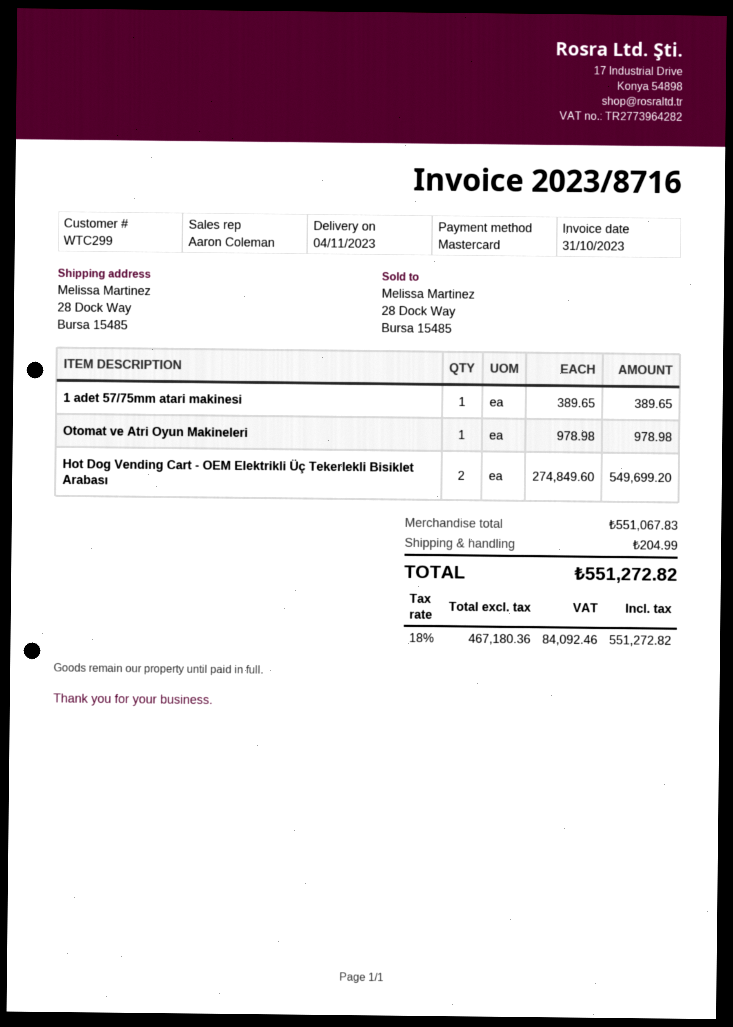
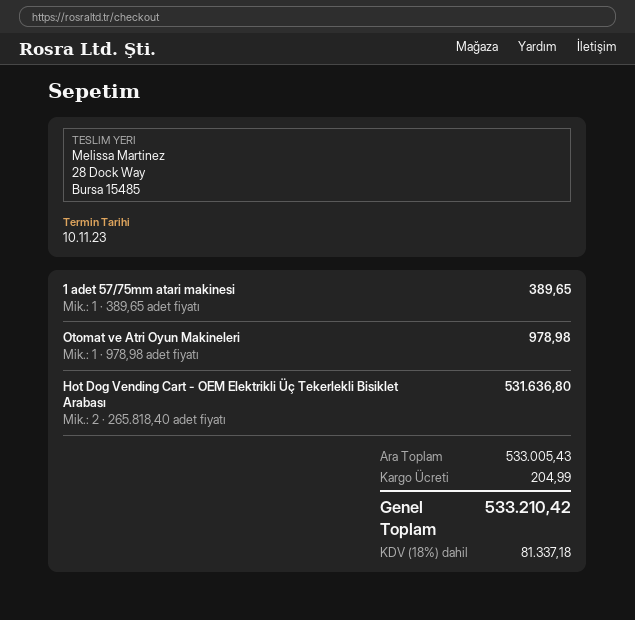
delivery date: 2023-11-04 -> 2023-11-10
Hot Dog Vending Cart - OEM Elektrikli Üç Tekerlekli Bisiklet Arabası: 2 x 274849.60 = 549699.20 -> 2 x 265818.40 = 531636.80
subtotal: 551067.83 -> 533005.43
tax: 18% = 84092.46 -> 18% = 81337.18
total: 551272.82 -> 533210.42

